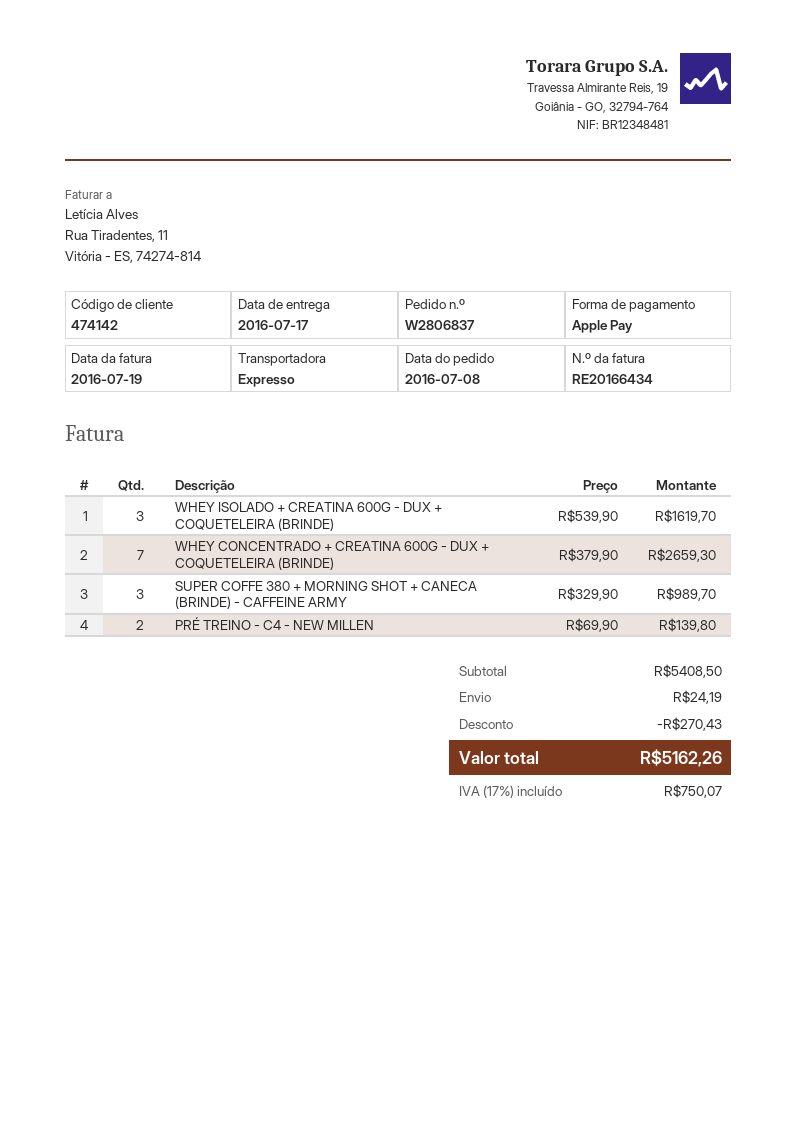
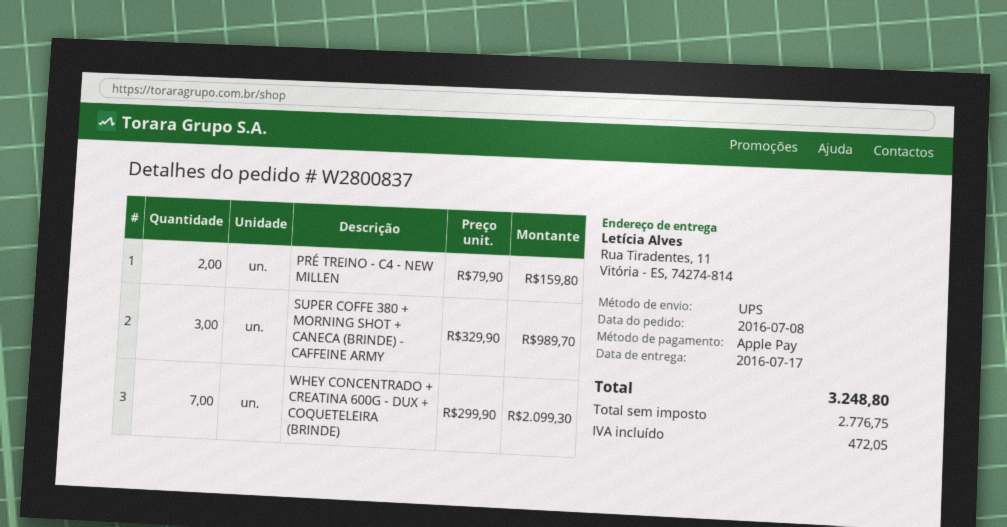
order number: W2806837 -> W2800837
shipping method: express -> UPS
WHEY ISOLADO + CREATINA 600G - DUX + COQUETELEIRA (BRINDE): 3 x 539.90 = 1619.70 -> none
WHEY CONCENTRADO + CREATINA 600G - DUX + COQUETELEIRA (BRINDE): 7 x 379.90 = 2659.30 -> 7 x 299.90 = 2099.30
PRÉ TREINO - C4 - NEW MILLEN: 2 x 69.90 = 139.80 -> 2 x 79.90 = 159.80
discount: 270.43 -> none
shipping: 24.19 -> none
tax: 750.07 -> 472.05
total: 5162.26 -> 3248.80

